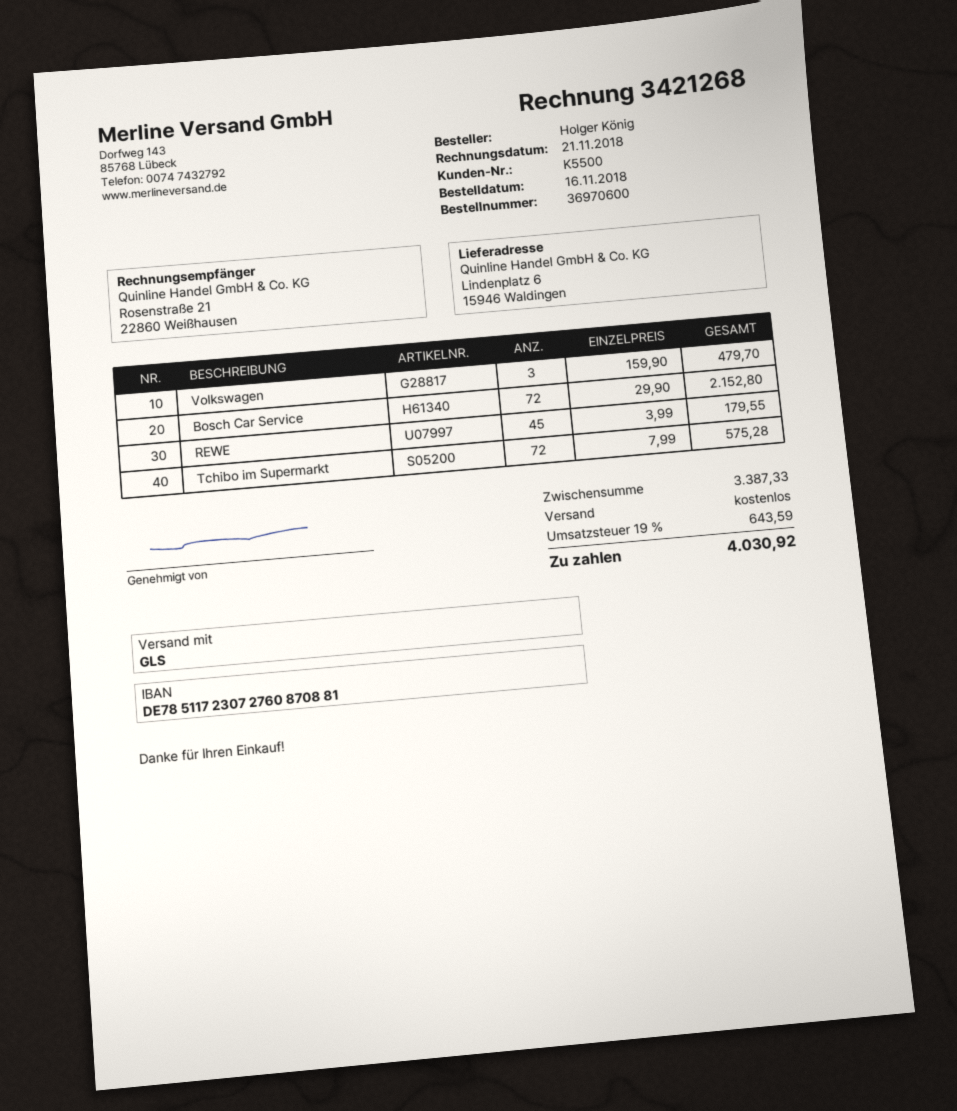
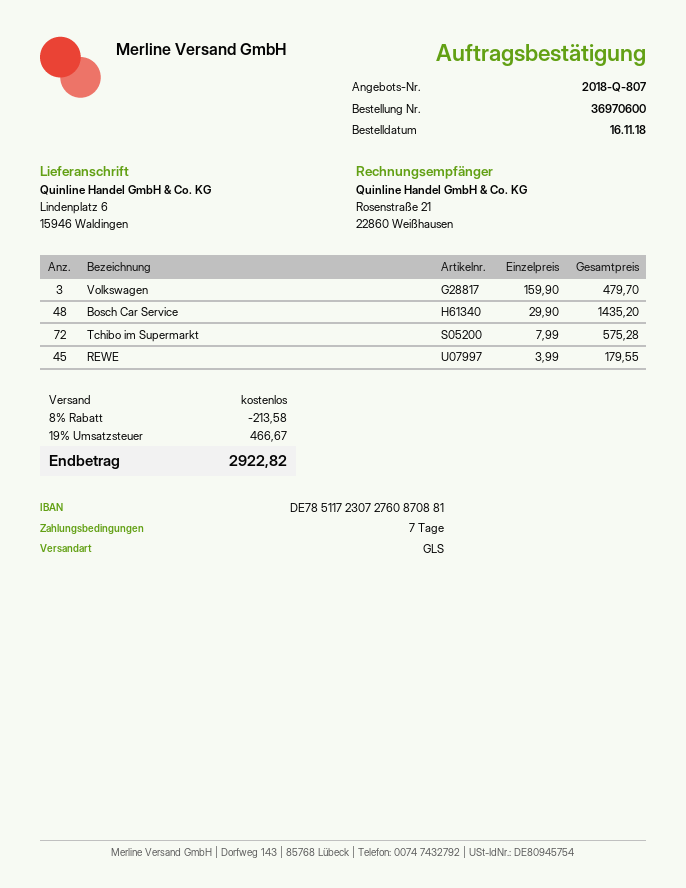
Bosch Car Service: 72 x 29.90 = 2152.80 -> 48 x 29.90 = 1435.20
discount: none -> 8% = 213.58
tax: 19% = 643.59 -> 19% = 466.67
total: 4030.92 -> 2922.82

